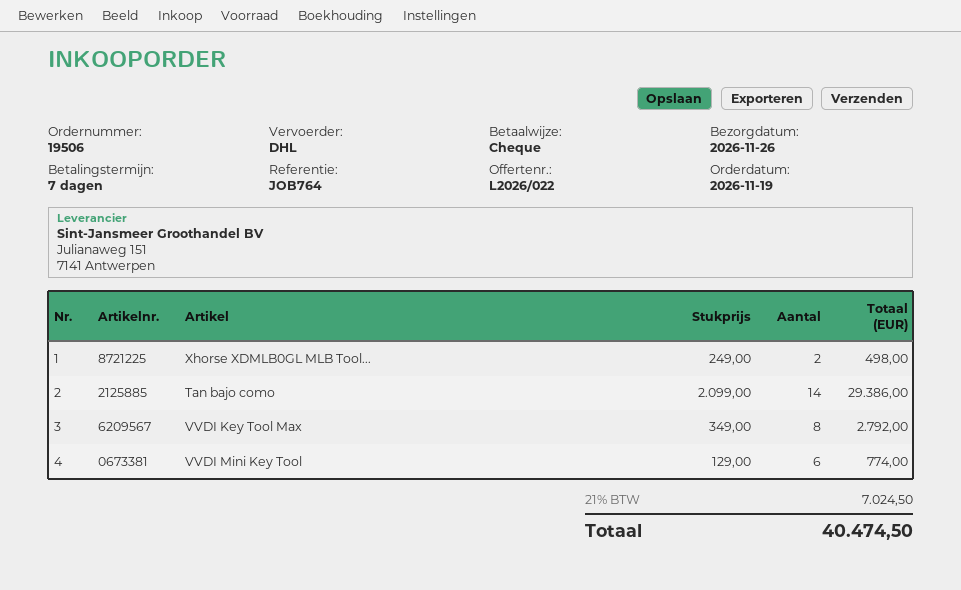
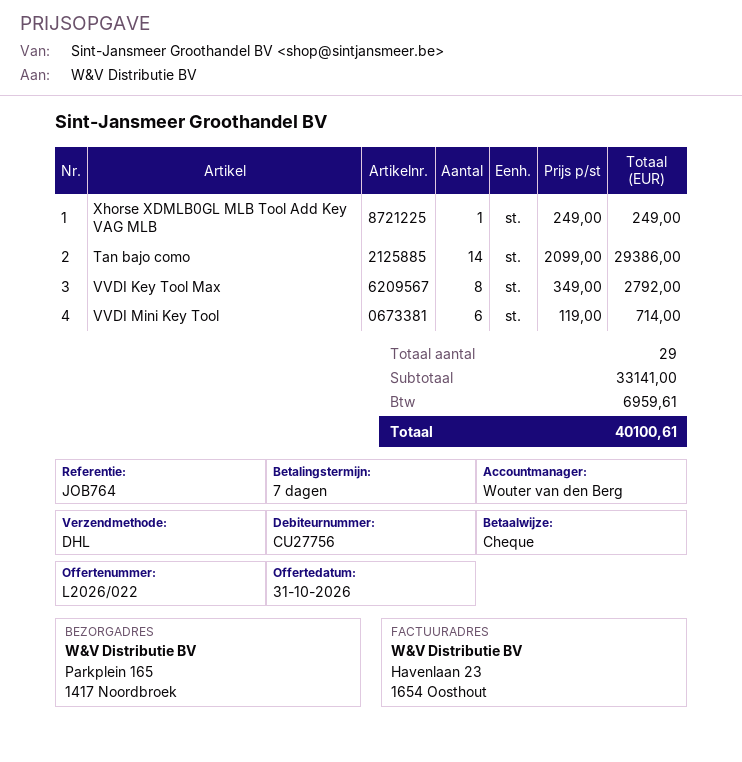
Xhorse XDMLB0GL MLB Tool...: 2 x 249.00 = 498.00 -> 1 x 249.00 = 249.00
VVDI Mini Key Tool: 6 x 129.00 = 774.00 -> 6 x 119.00 = 714.00
tax: 7024.50 -> 6959.61
total: 40474.50 -> 40100.61

